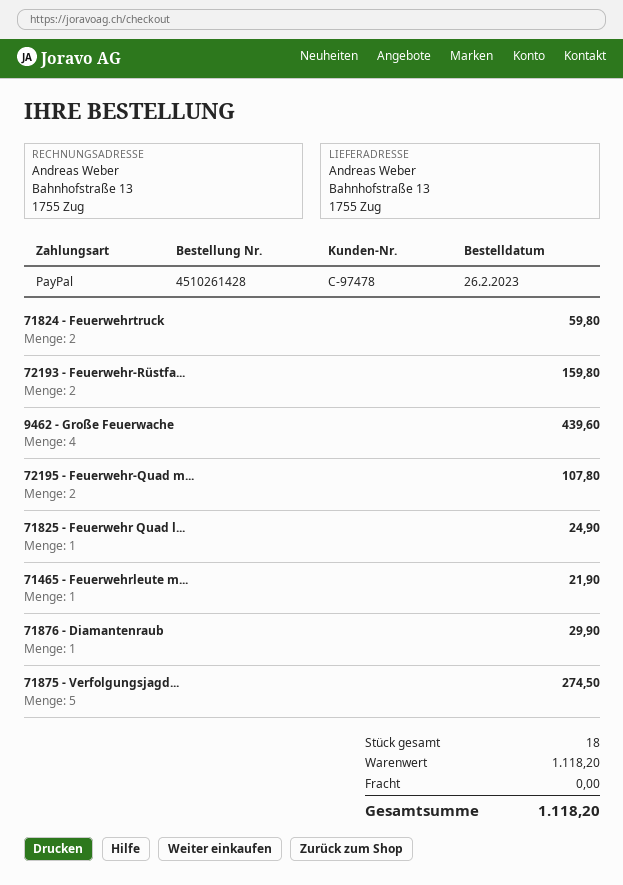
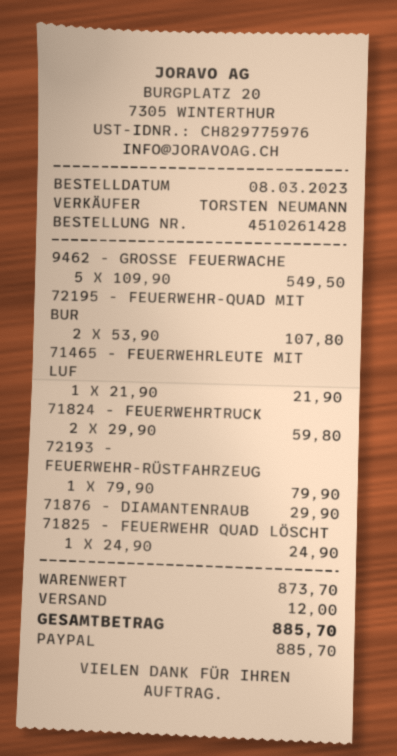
order date: 2023-02-26 -> 2023-03-08
72193 - Feuerwehr-Rüstfa...: 2 for 159.80 -> 1 for 79.90
9462 - Große Feuerwache: 4 for 439.60 -> 5 for 549.50
71875 - Verfolgungsjagd...: 5 for 274.50 -> none
subtotal: 1118.20 -> 873.70
shipping: 0.00 -> 12.00
total: 1118.20 -> 885.70

